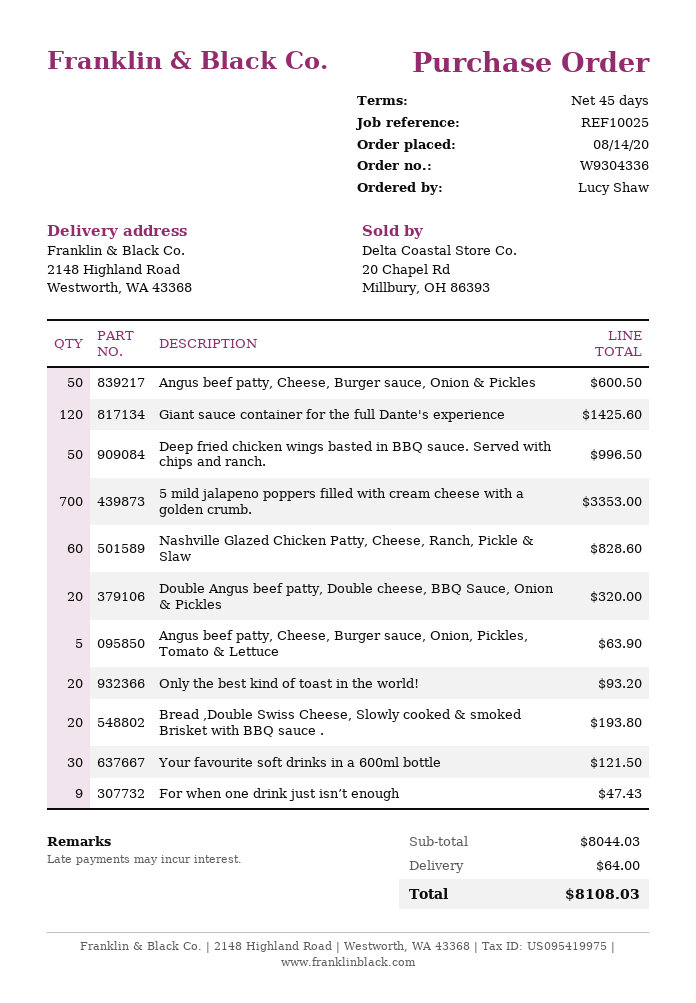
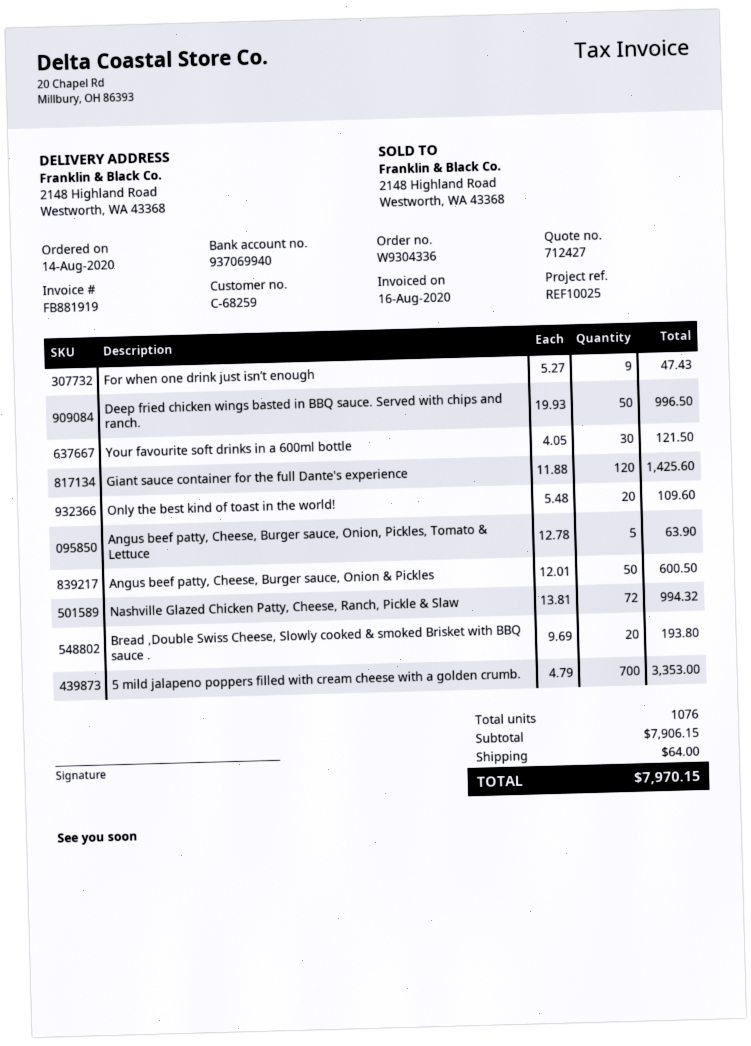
Nashville Glazed Chicken Patty, Cheese, Ranch, Pickle & Slaw: 60 for 828.60 -> 72 for 994.32
Double Angus beef patty, Double cheese, BBQ Sauce, Onion & Pickles: 20 for 320.00 -> none
Only the best kind of toast in the world!: 20 for 93.20 -> 20 for 109.60
subtotal: 8044.03 -> 7906.15
total: 8108.03 -> 7970.15

